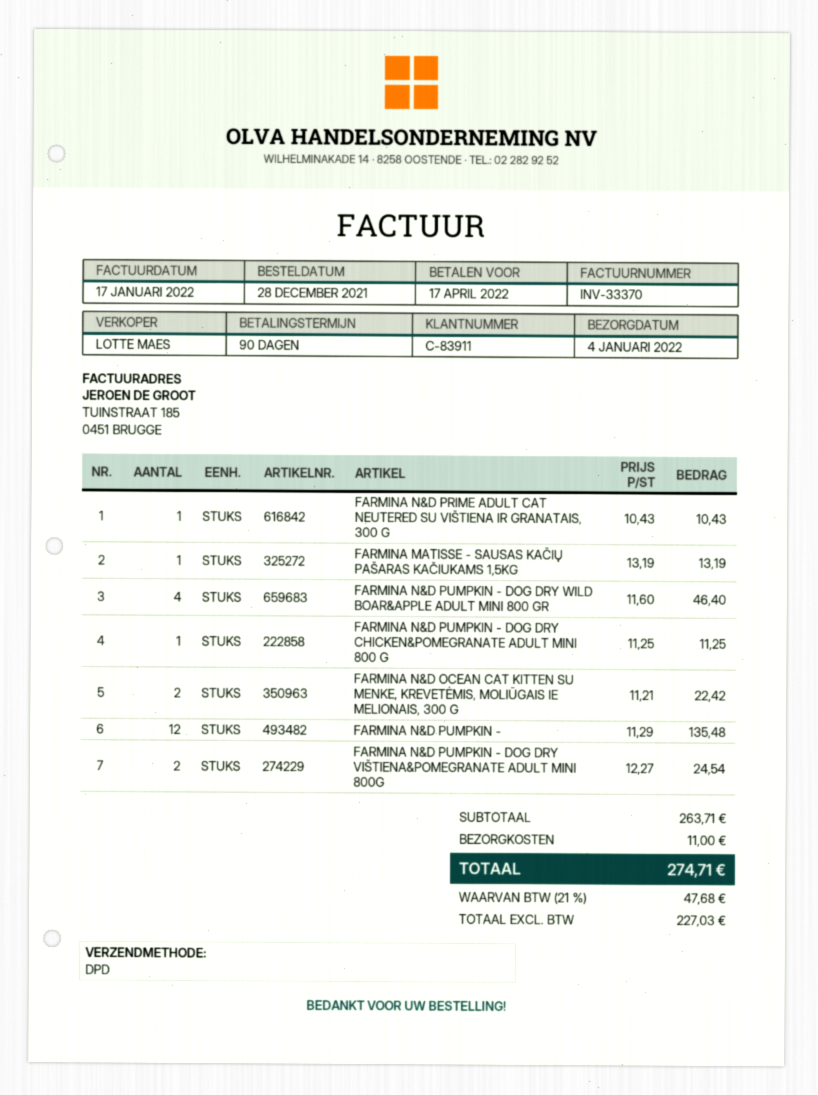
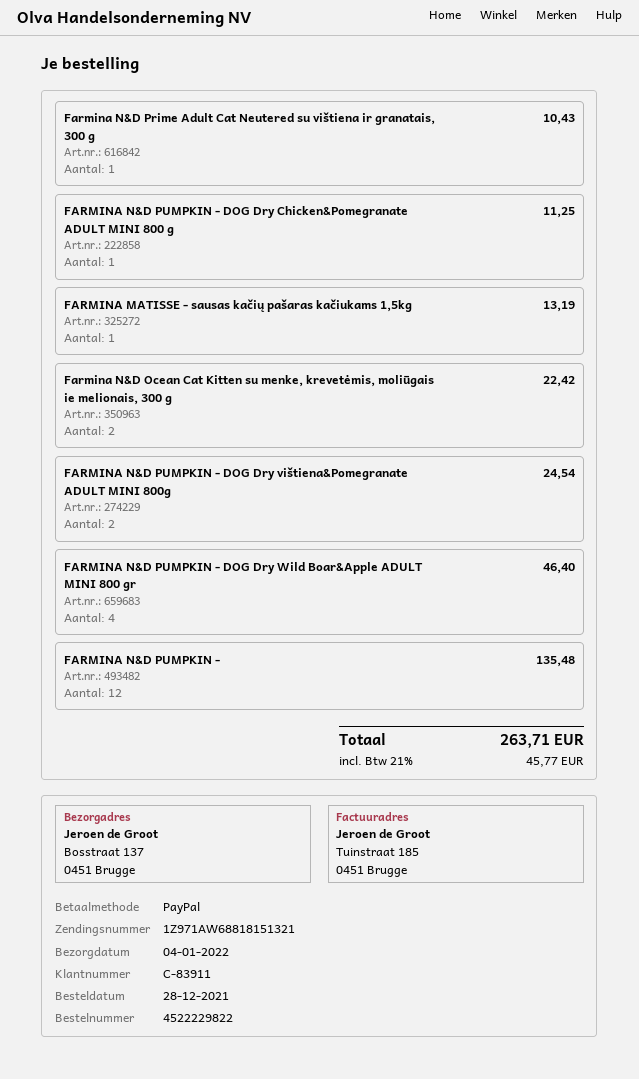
shipping: 11.00 -> none
tax: 21% = 47.68 -> 21% = 45.77
total: 274.71 -> 263.71

